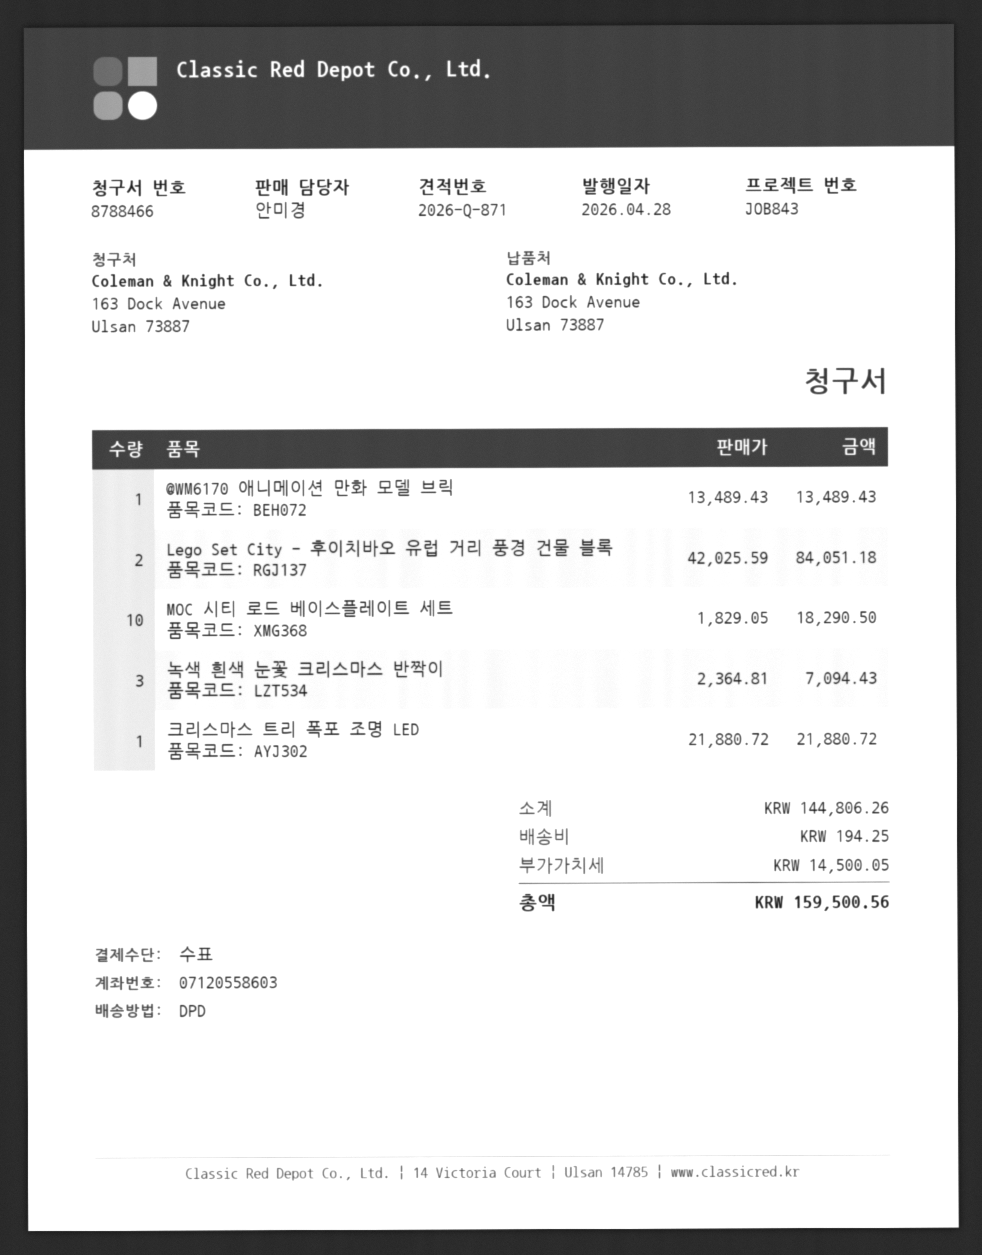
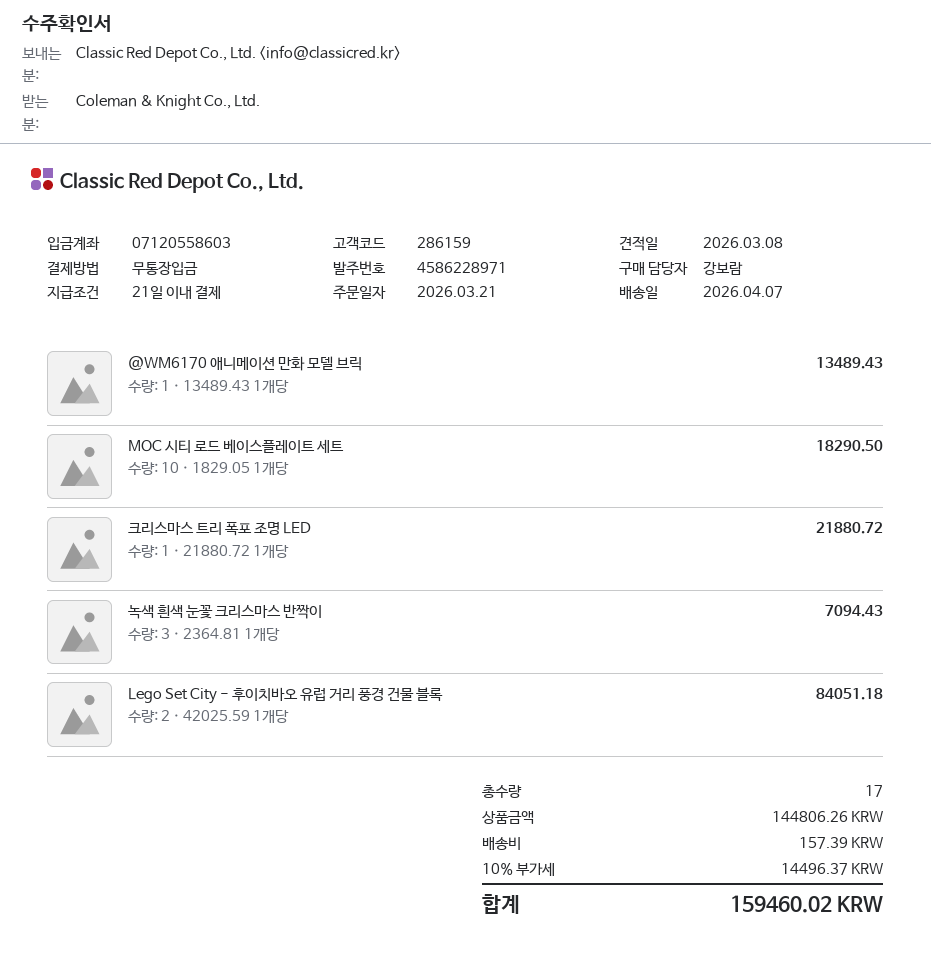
payment method: cheque -> bank transfer
shipping: 194.25 -> 157.39
tax: 14500.05 -> 14496.37
total: 159500.56 -> 159460.02

